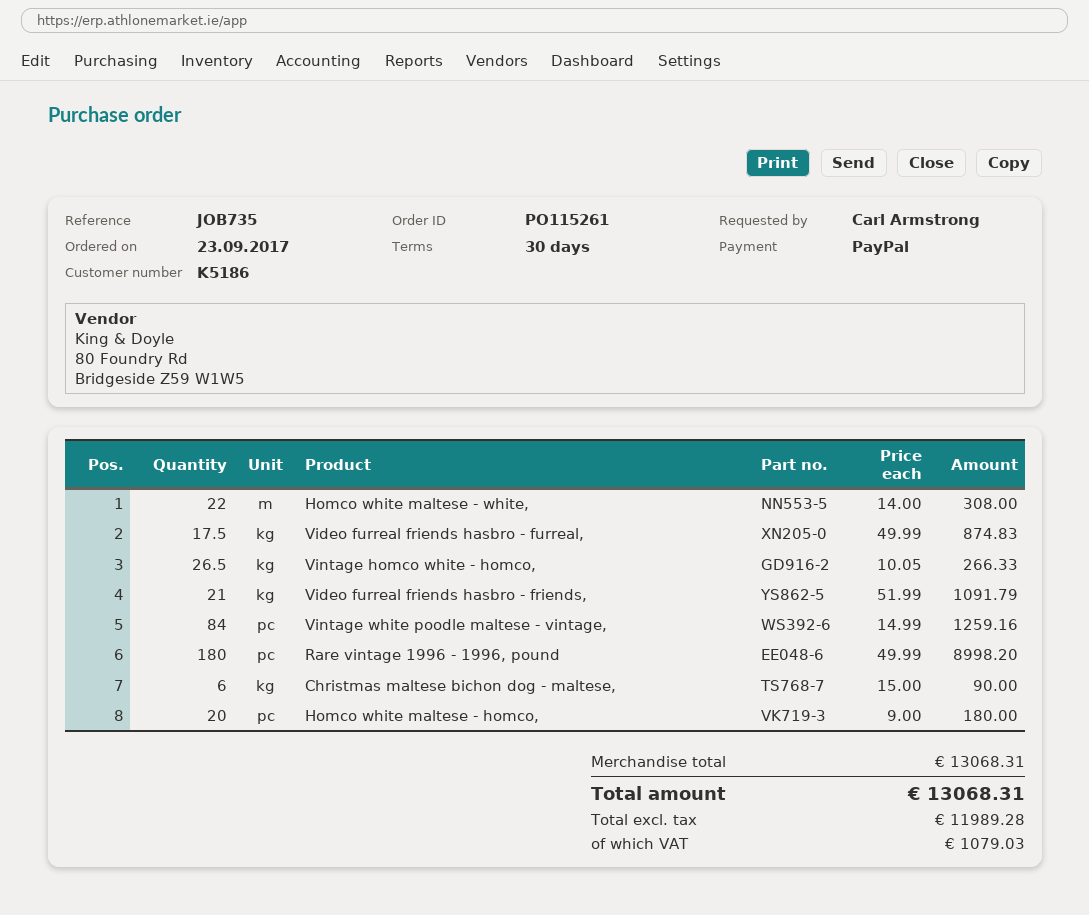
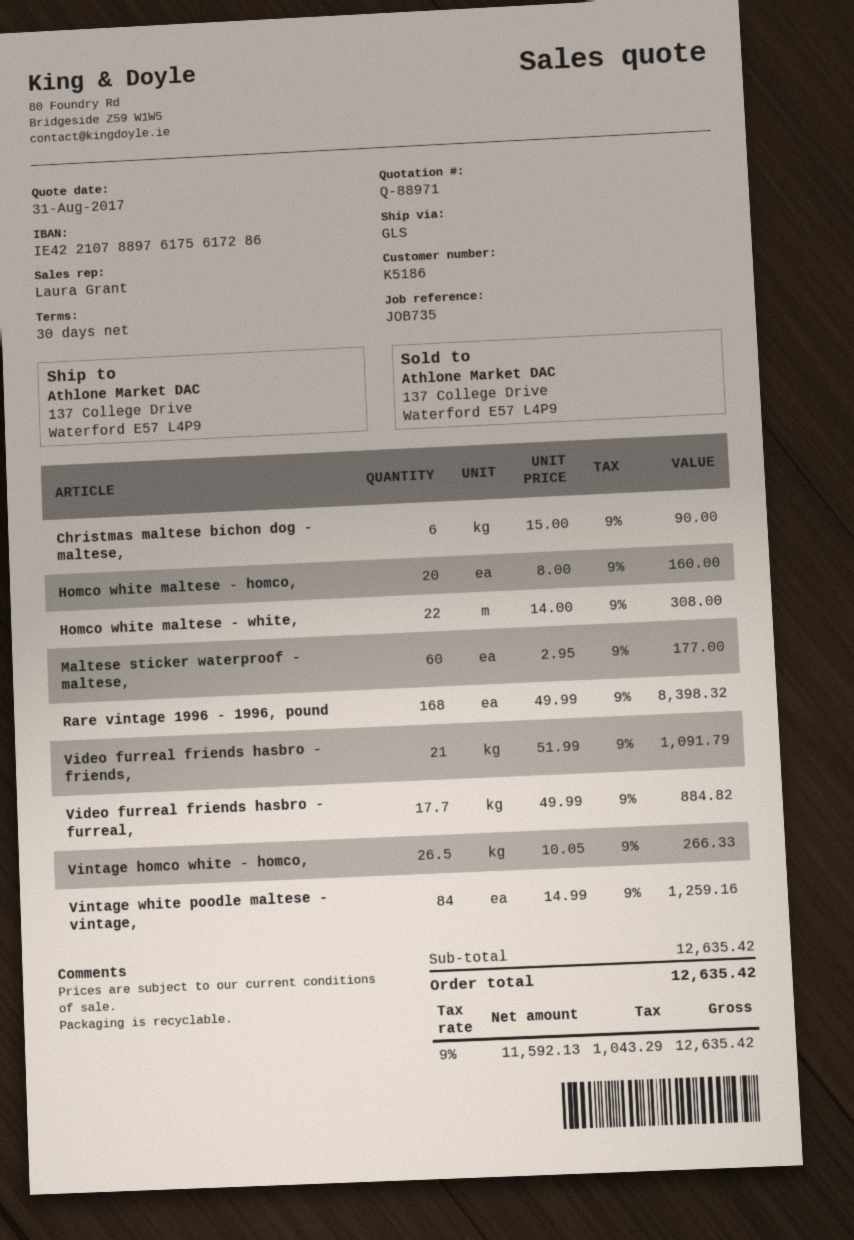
Video furreal friends hasbro - furreal,: 17.5 x 49.99 = 874.83 -> 17.7 x 49.99 = 884.82
Rare vintage 1996 - 1996, pound: 180 x 49.99 = 8998.20 -> 168 x 49.99 = 8398.32
Homco white maltese - homco,: 20 x 9.00 = 180.00 -> 20 x 8.00 = 160.00
Maltese sticker waterproof - maltese,: none -> 60 x 2.95 = 177.00
subtotal: 13068.31 -> 12635.42
net: 11989.28 -> 11592.13
tax: 1079.03 -> 1043.29
total: 13068.31 -> 12635.42

